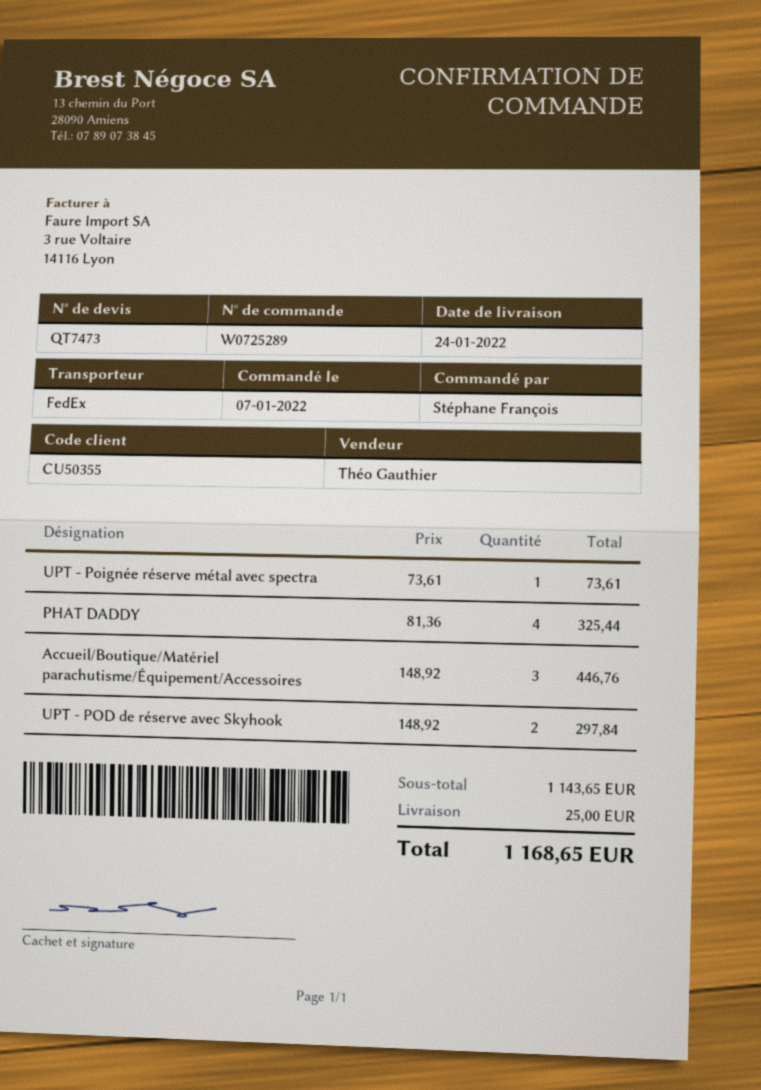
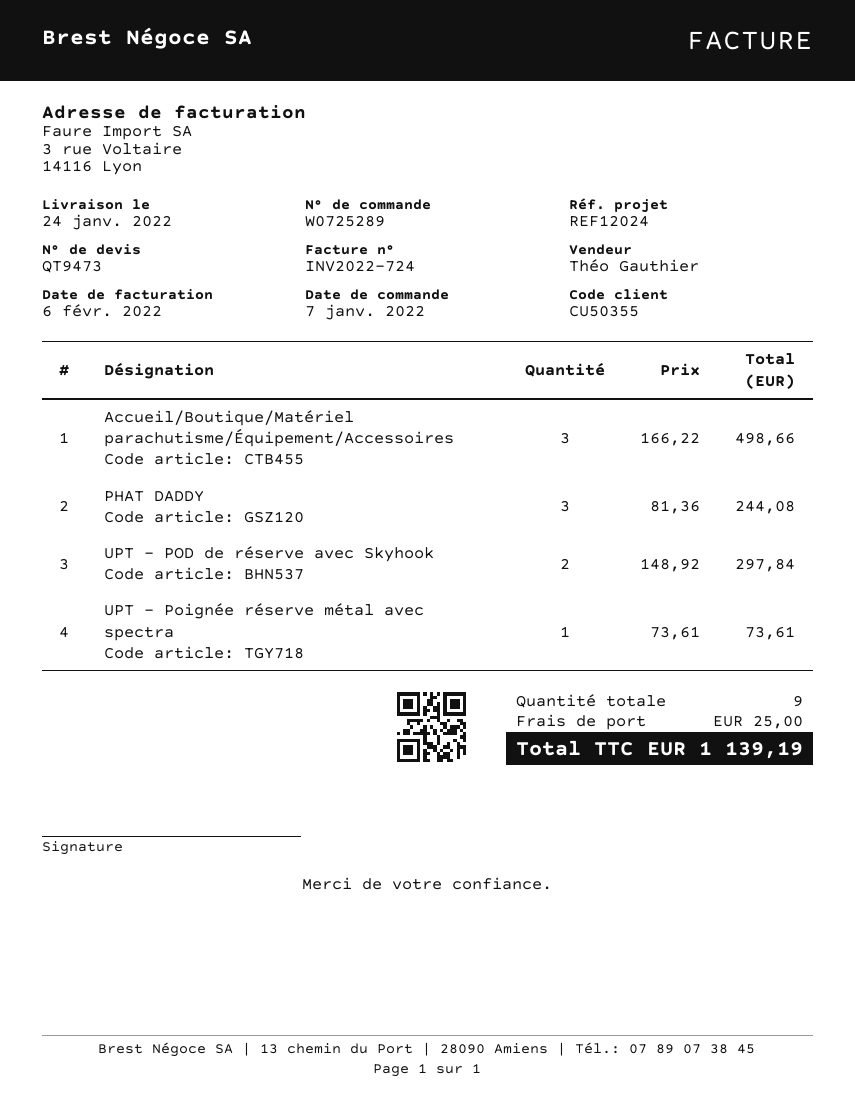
quote number: QT7473 -> QT9473
PHAT DADDY: 4 x 81.36 = 325.44 -> 3 x 81.36 = 244.08
Accueil/Boutique/Matériel parachutisme/Équipement/Accessoires: 3 x 148.92 = 446.76 -> 3 x 166.22 = 498.66
total: 1168.65 -> 1139.19

